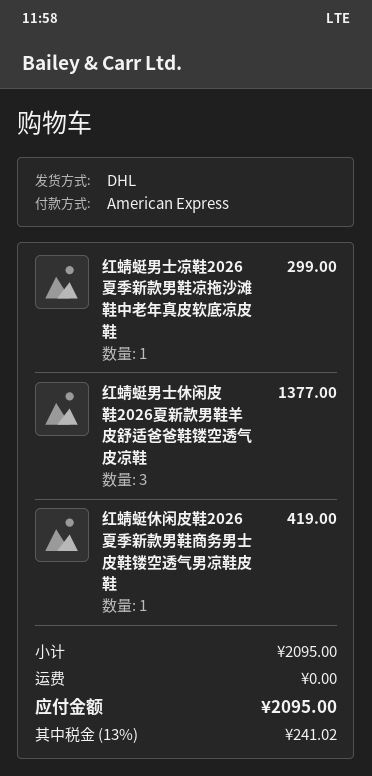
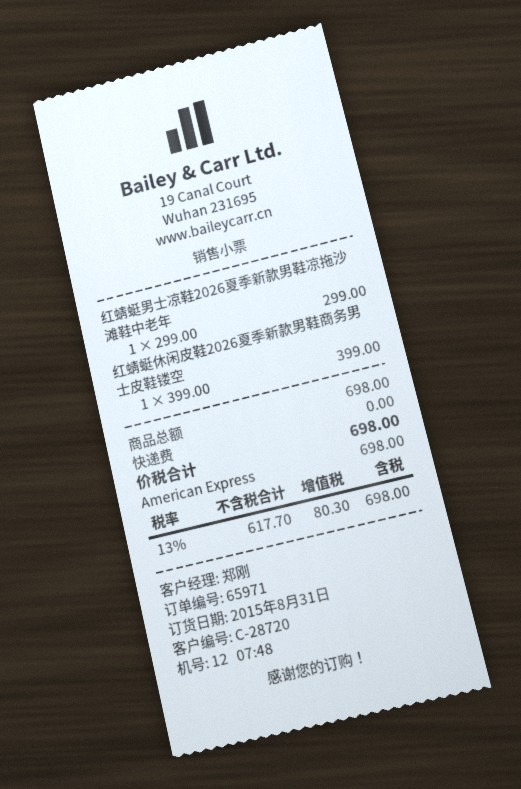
红蜻蜓男士休闲皮鞋2026夏新款男鞋羊皮舒适爸爸鞋镂空透气皮凉鞋: 3 for 1377.00 -> none
红蜻蜓休闲皮鞋2026夏季新款男鞋商务男士皮鞋镂空透气男凉鞋皮鞋: 1 for 419.00 -> 1 for 399.00
subtotal: 2095.00 -> 698.00
tax: 13% = 241.02 -> 13% = 80.30
total: 2095.00 -> 698.00

